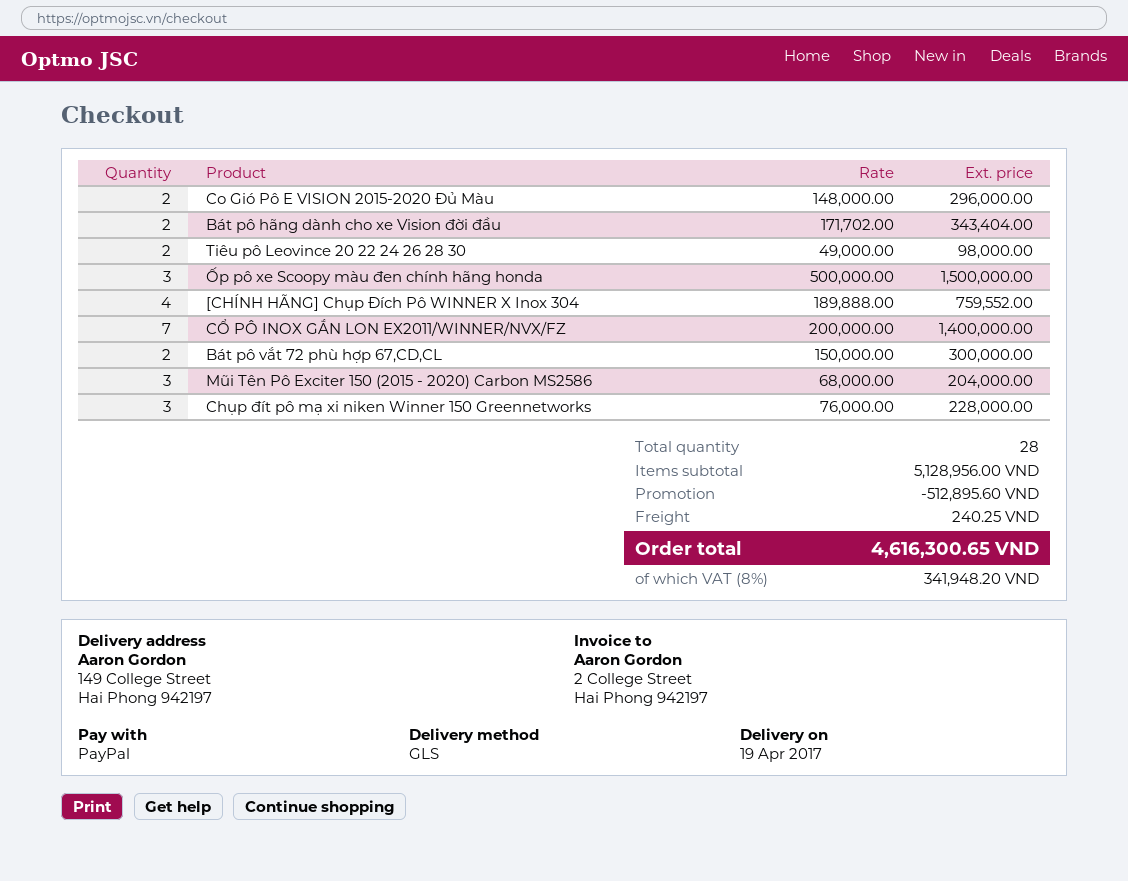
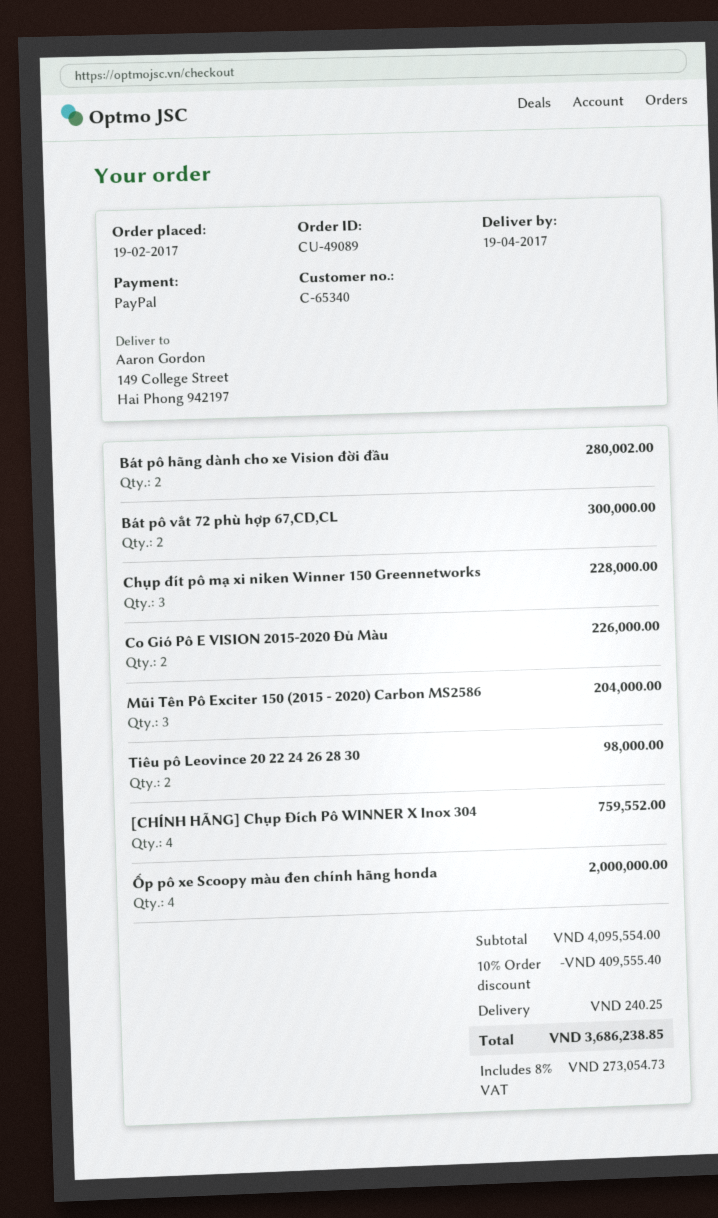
Co Gió Pô E VISION 2015-2020 Đủ Màu: 2 for 296000.00 -> 2 for 226000.00
Bát pô hãng dành cho xe Vision đời đầu: 2 for 343404.00 -> 2 for 280002.00
Ốp pô xe Scoopy màu đen chính hãng honda: 3 for 1500000.00 -> 4 for 2000000.00
CỔ PÔ INOX GẮN LON EX2011/WINNER/NVX/FZ: 7 for 1400000.00 -> none
subtotal: 5128956.00 -> 4095554.00
discount: 512895.60 -> 409555.40
tax: 8% = 341948.20 -> 8% = 273054.73
total: 4616300.65 -> 3686238.85

